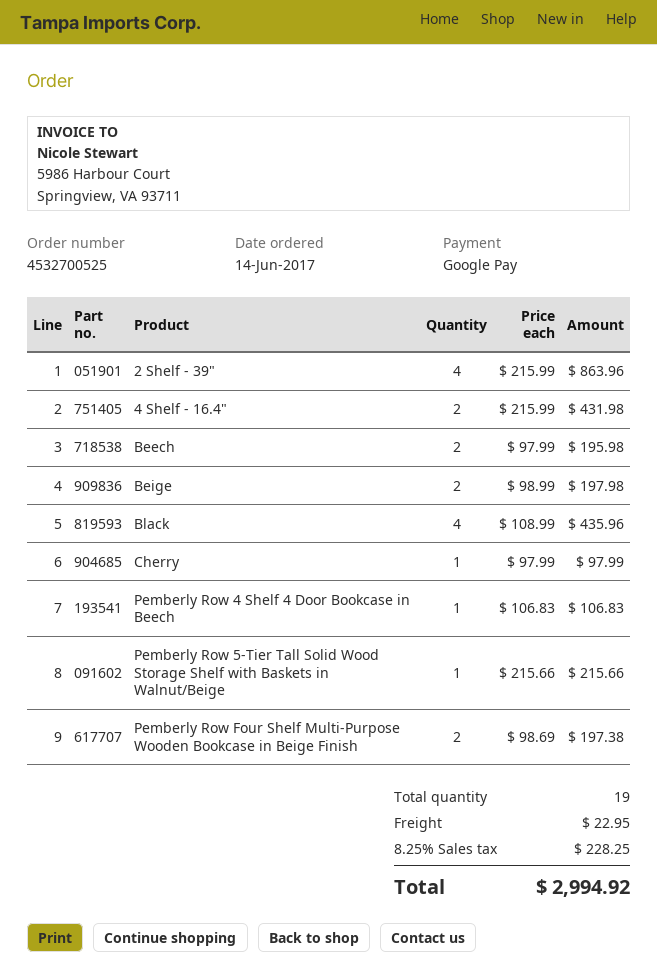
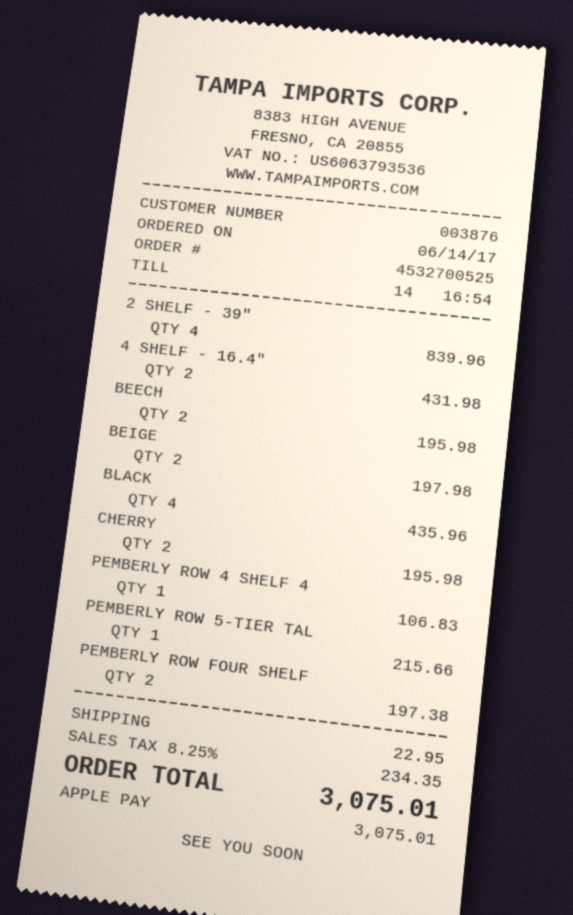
payment method: Google Pay -> Apple Pay
2 Shelf - 39": 4 for 863.96 -> 4 for 839.96
Cherry: 1 for 97.99 -> 2 for 195.98
tax: 8.25% = 228.25 -> 8.25% = 234.35
total: 2994.92 -> 3075.01

